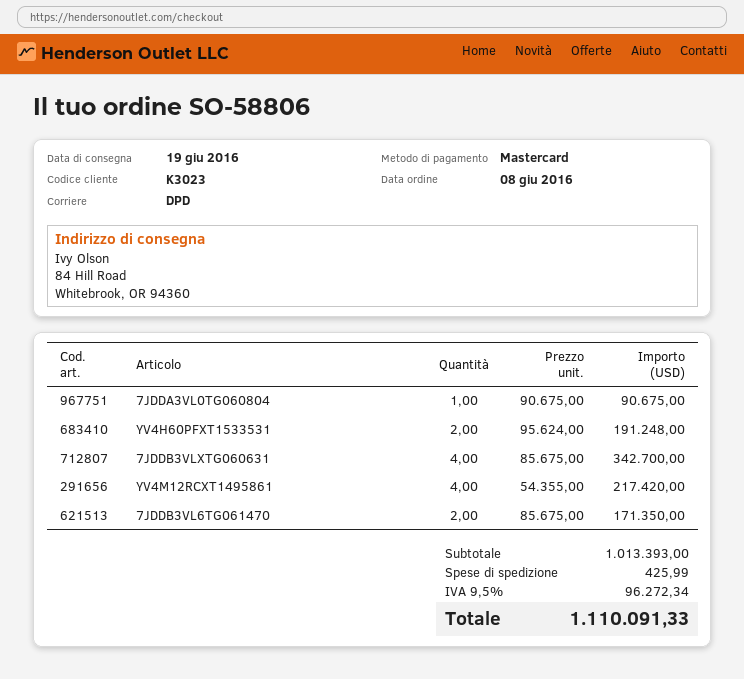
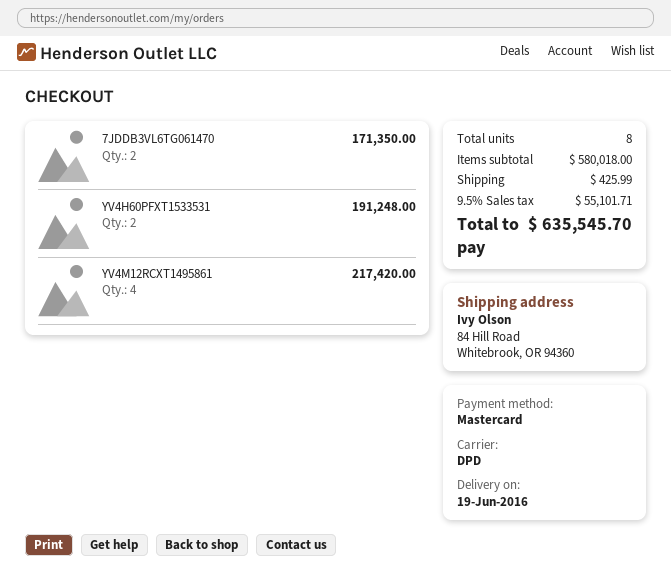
7JDDA3VL0TG060804: 1 for 90675.00 -> none
7JDDB3VLXTG060631: 4 for 342700.00 -> none
subtotal: 1013393.00 -> 580018.00
tax: 9.5% = 96272.34 -> 9.5% = 55101.71
total: 1110091.33 -> 635545.70

